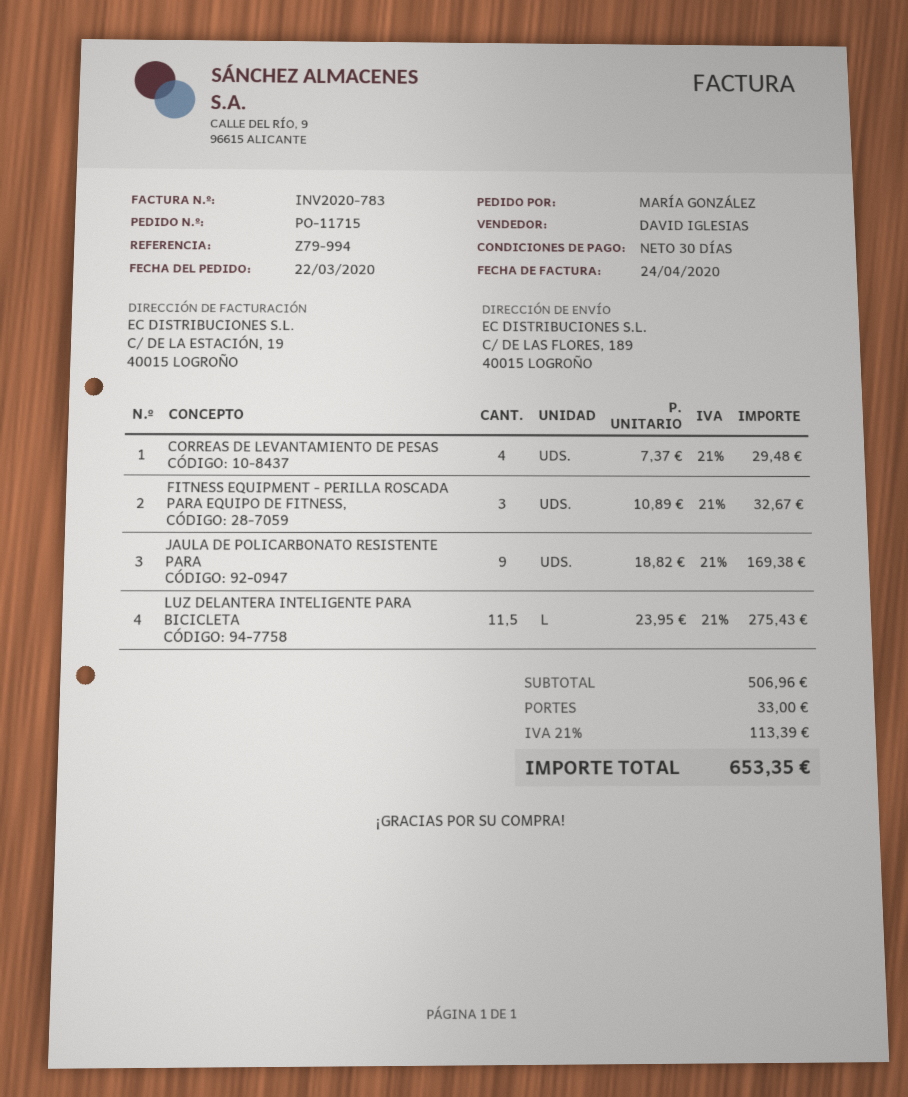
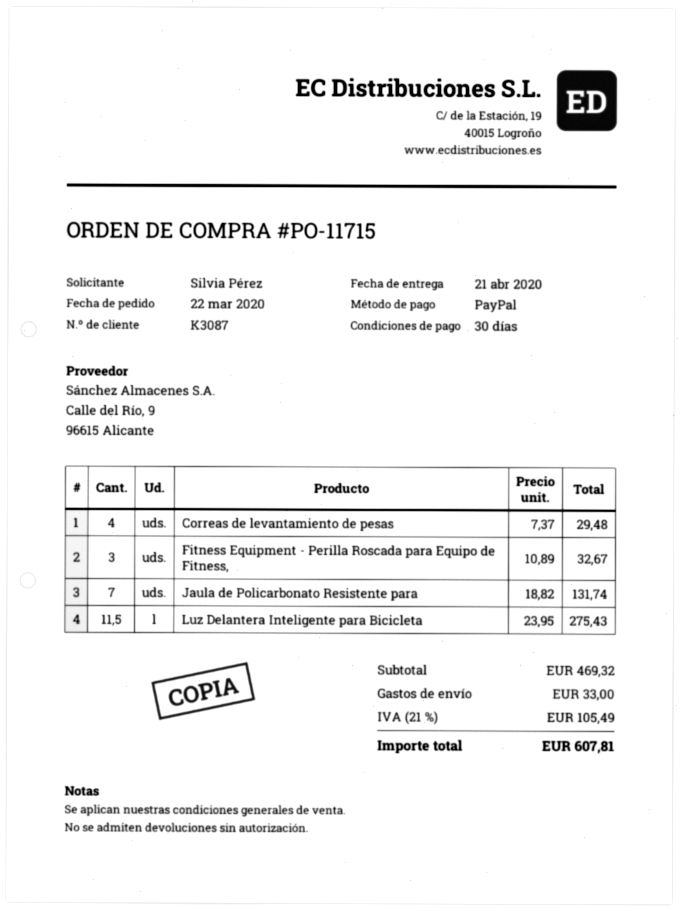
ordered by: MARÍA GONZÁLEZ -> Silvia Pérez
JAULA DE POLICARBONATO RESISTENTE PARA: 9 x 18.82 = 169.38 -> 7 x 18.82 = 131.74
subtotal: 506.96 -> 469.32
tax: 21% = 113.39 -> 21% = 105.49
total: 653.35 -> 607.81

